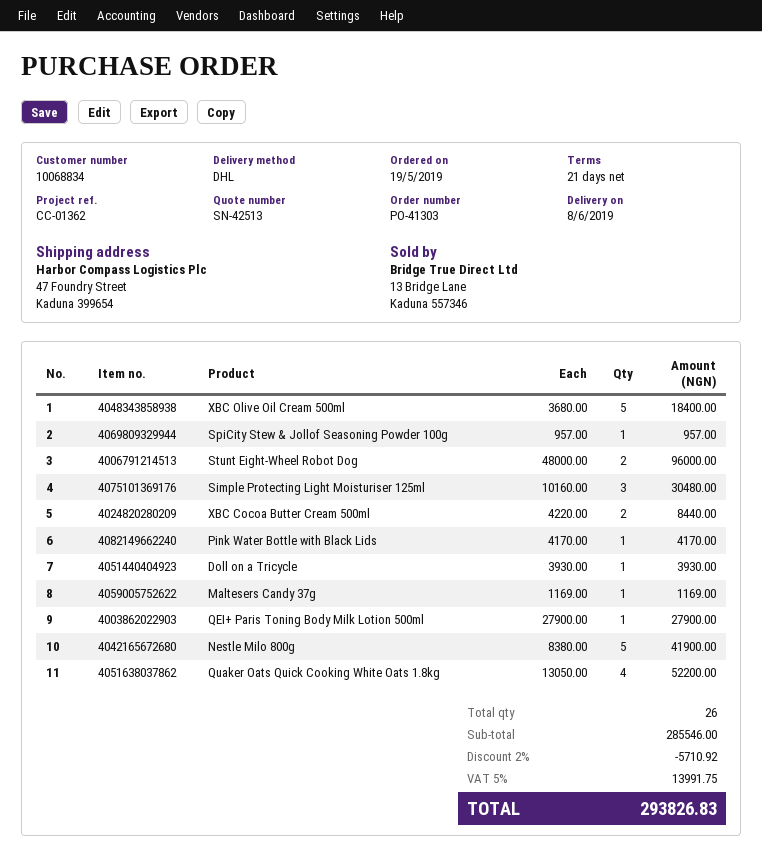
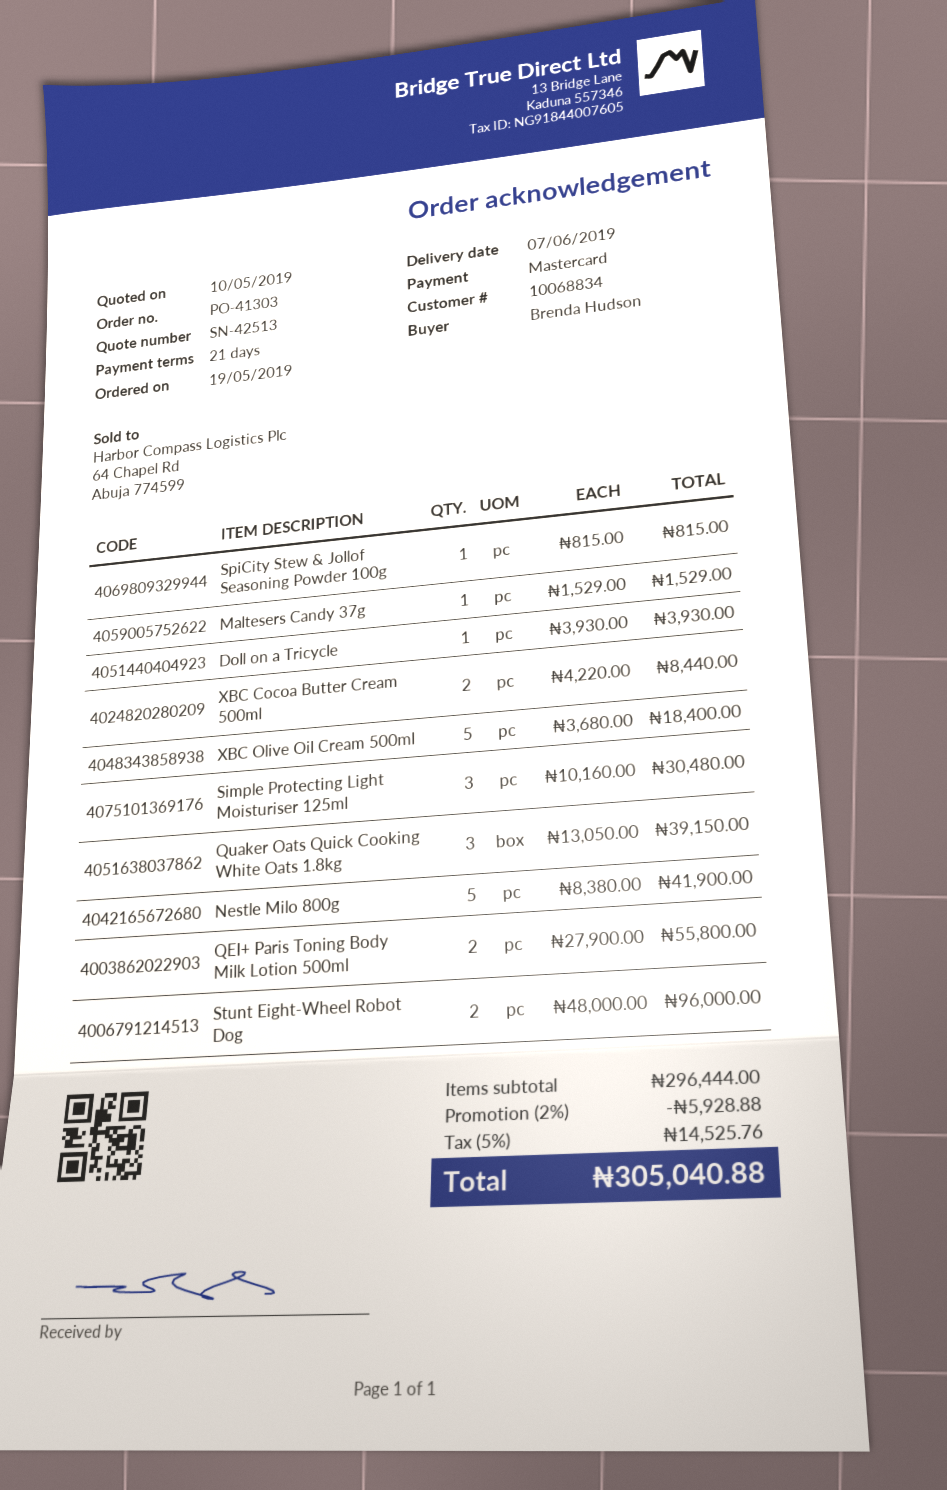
delivery date: 2019-06-08 -> 2019-06-07
SpiCity Stew & Jollof Seasoning Powder 100g: 1 x 957.00 = 957.00 -> 1 x 815.00 = 815.00
Pink Water Bottle with Black Lids: 1 x 4170.00 = 4170.00 -> none
Maltesers Candy 37g: 1 x 1169.00 = 1169.00 -> 1 x 1529.00 = 1529.00
QEI+ Paris Toning Body Milk Lotion 500ml: 1 x 27900.00 = 27900.00 -> 2 x 27900.00 = 55800.00
Quaker Oats Quick Cooking White Oats 1.8kg: 4 x 13050.00 = 52200.00 -> 3 x 13050.00 = 39150.00
subtotal: 285546.00 -> 296444.00
discount: 2% = 5710.92 -> 2% = 5928.88
tax: 5% = 13991.75 -> 5% = 14525.76
total: 293826.83 -> 305040.88

